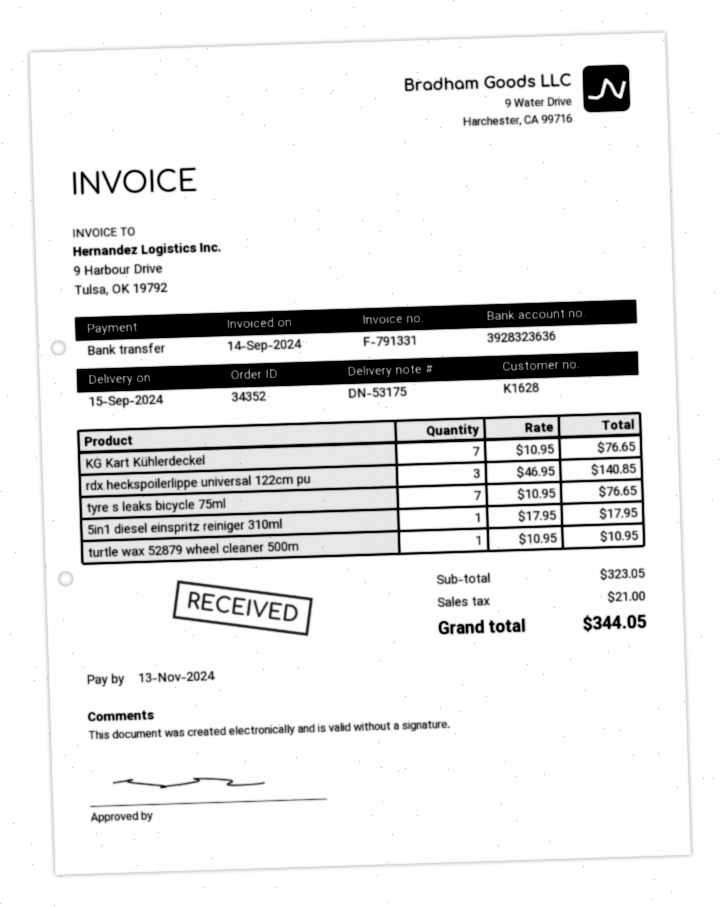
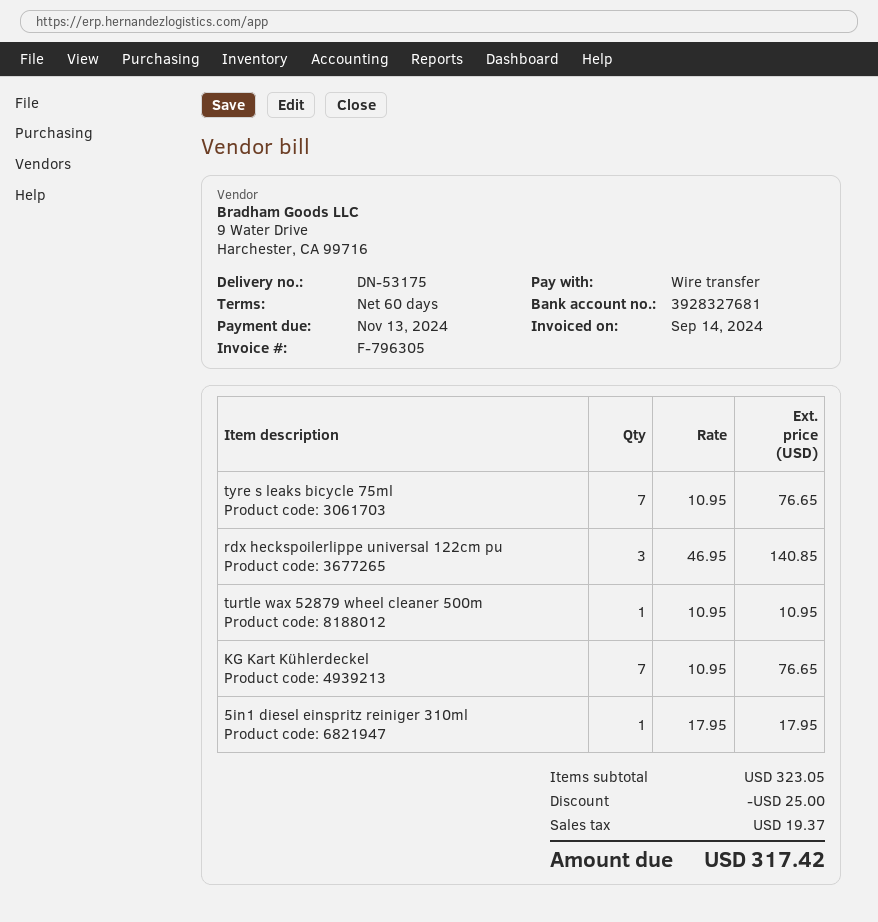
invoice number: F-791331 -> F-796305
bank account: 3928323636 -> 3928327681
discount: none -> 25.00
tax: 21.00 -> 19.37
total: 344.05 -> 317.42

